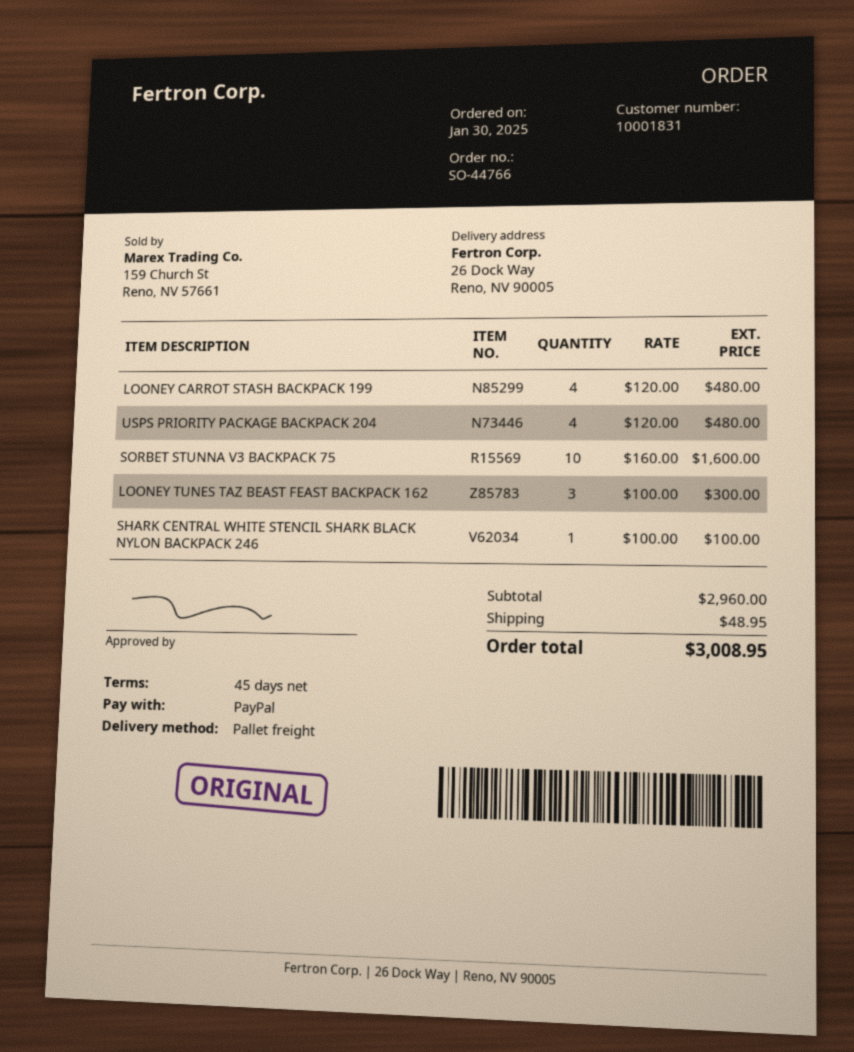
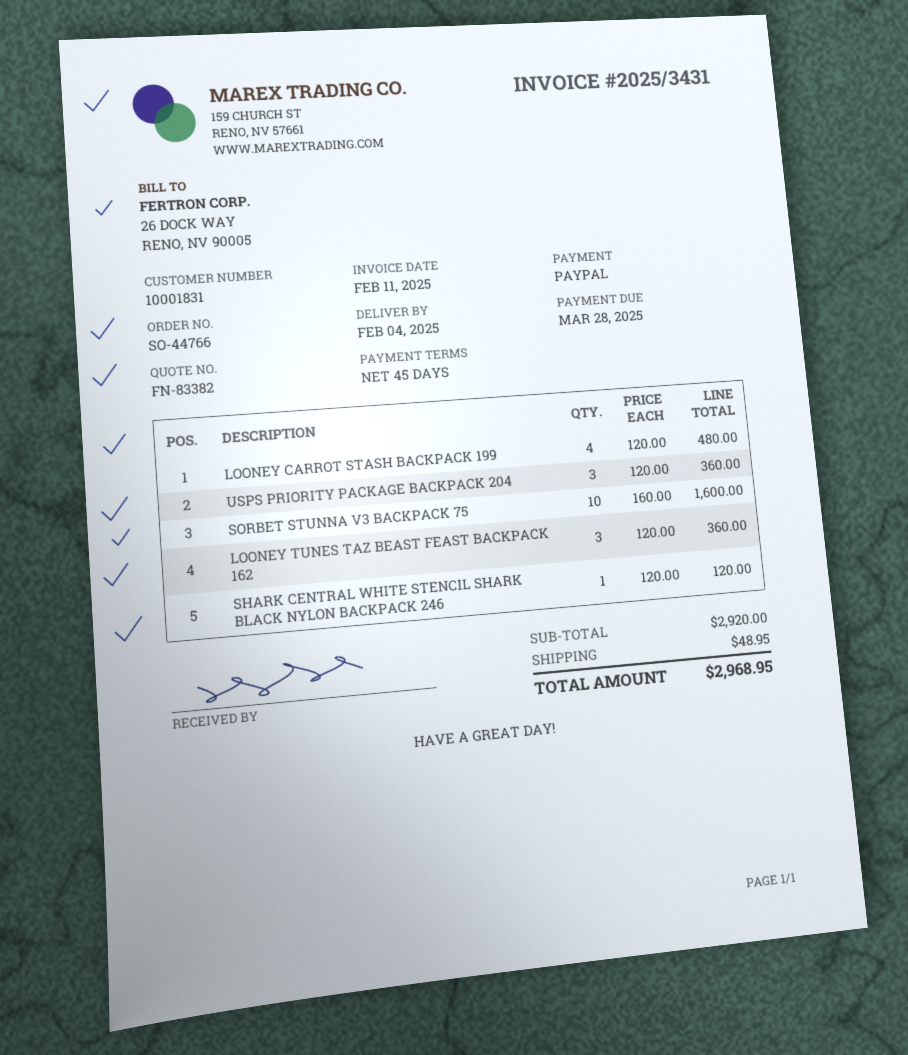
USPS PRIORITY PACKAGE BACKPACK 204: 4 x 120.00 = 480.00 -> 3 x 120.00 = 360.00
LOONEY TUNES TAZ BEAST FEAST BACKPACK 162: 3 x 100.00 = 300.00 -> 3 x 120.00 = 360.00
SHARK CENTRAL WHITE STENCIL SHARK BLACK NYLON BACKPACK 246: 1 x 100.00 = 100.00 -> 1 x 120.00 = 120.00
subtotal: 2960.00 -> 2920.00
total: 3008.95 -> 2968.95

